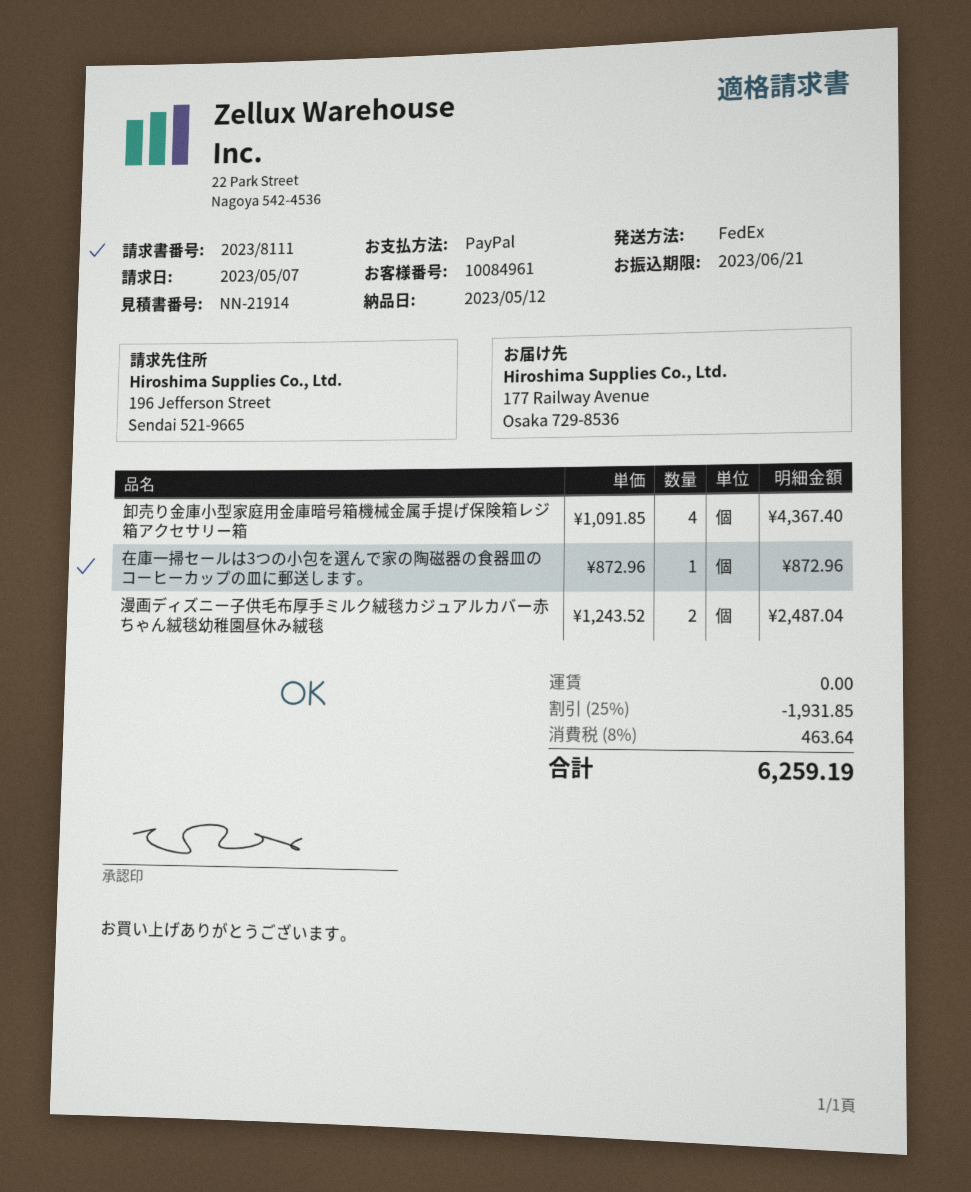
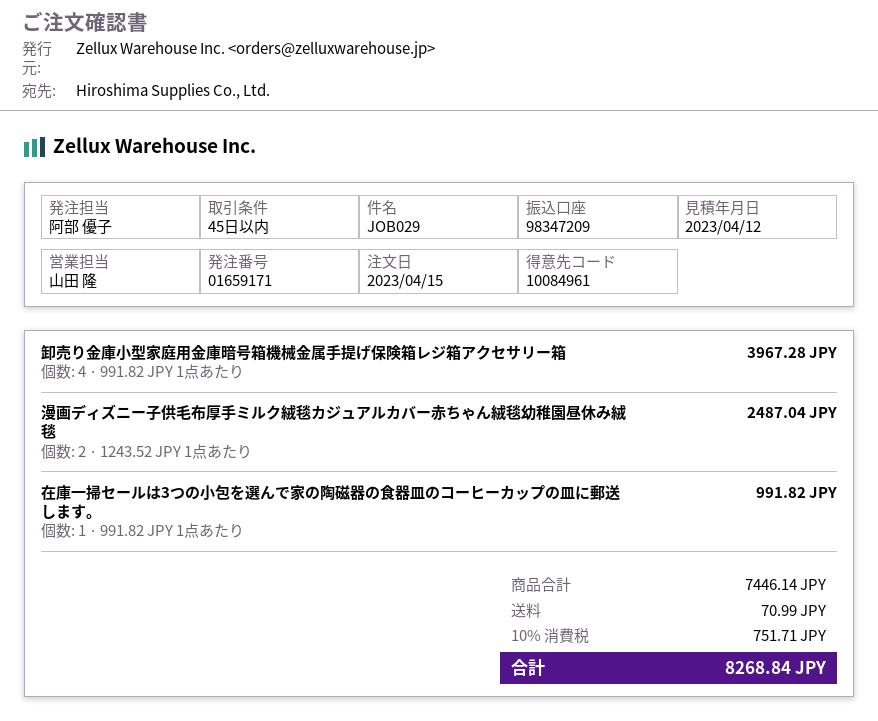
卸売り金庫小型家庭用金庫暗号箱機械金属手提げ保険箱レジ箱アクセサリー箱: 4 x 1091.85 = 4367.40 -> 4 x 991.82 = 3967.28
在庫一掃セールは3つの小包を選んで家の陶磁器の食器皿のコーヒーカップの皿に郵送します。: 1 x 872.96 = 872.96 -> 1 x 991.82 = 991.82
discount: 25% = 1931.85 -> none
shipping: 0.00 -> 70.99
tax: 8% = 463.64 -> 10% = 751.71
total: 6259.19 -> 8268.84

